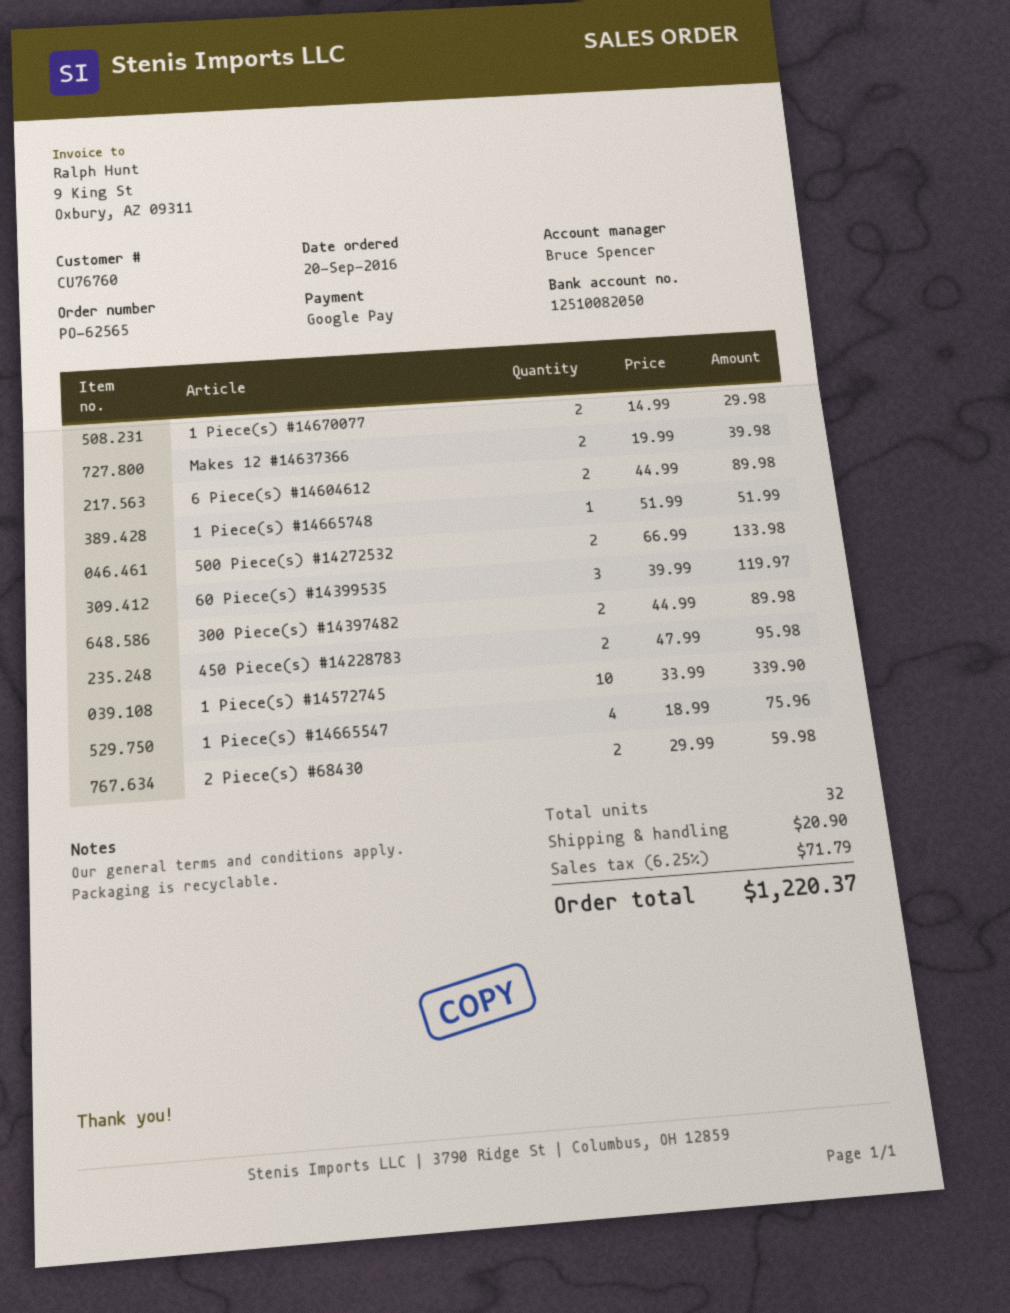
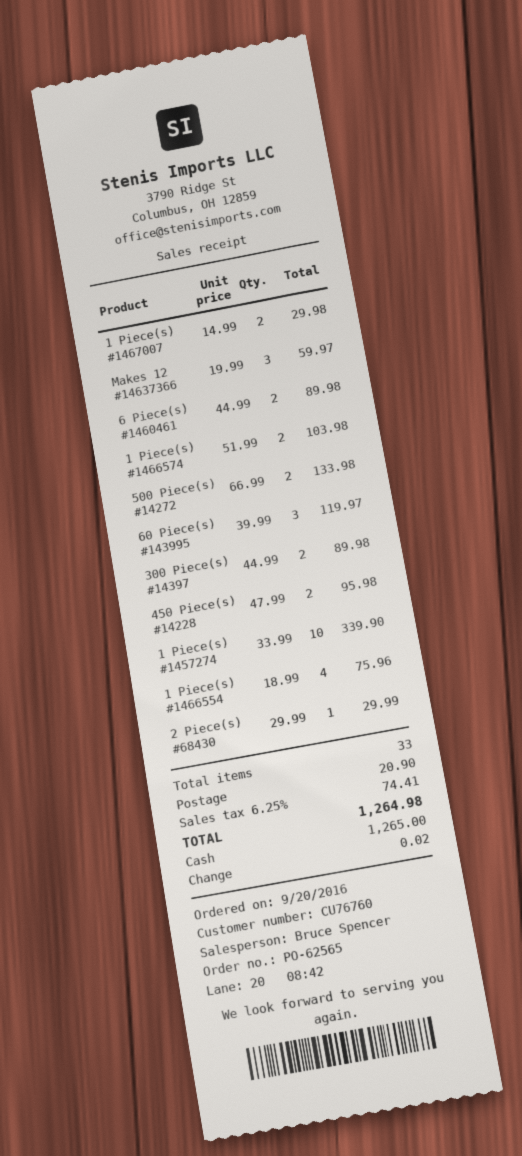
payment method: Google Pay -> cash
Makes 12 #14637366: 2 x 19.99 = 39.98 -> 3 x 19.99 = 59.97
1 Piece(s) #14665748: 1 x 51.99 = 51.99 -> 2 x 51.99 = 103.98
2 Piece(s) #68430: 2 x 29.99 = 59.98 -> 1 x 29.99 = 29.99
total quantity: 32 -> 33
tax: 6.25% = 71.79 -> 6.25% = 74.41
total: 1220.37 -> 1264.98

